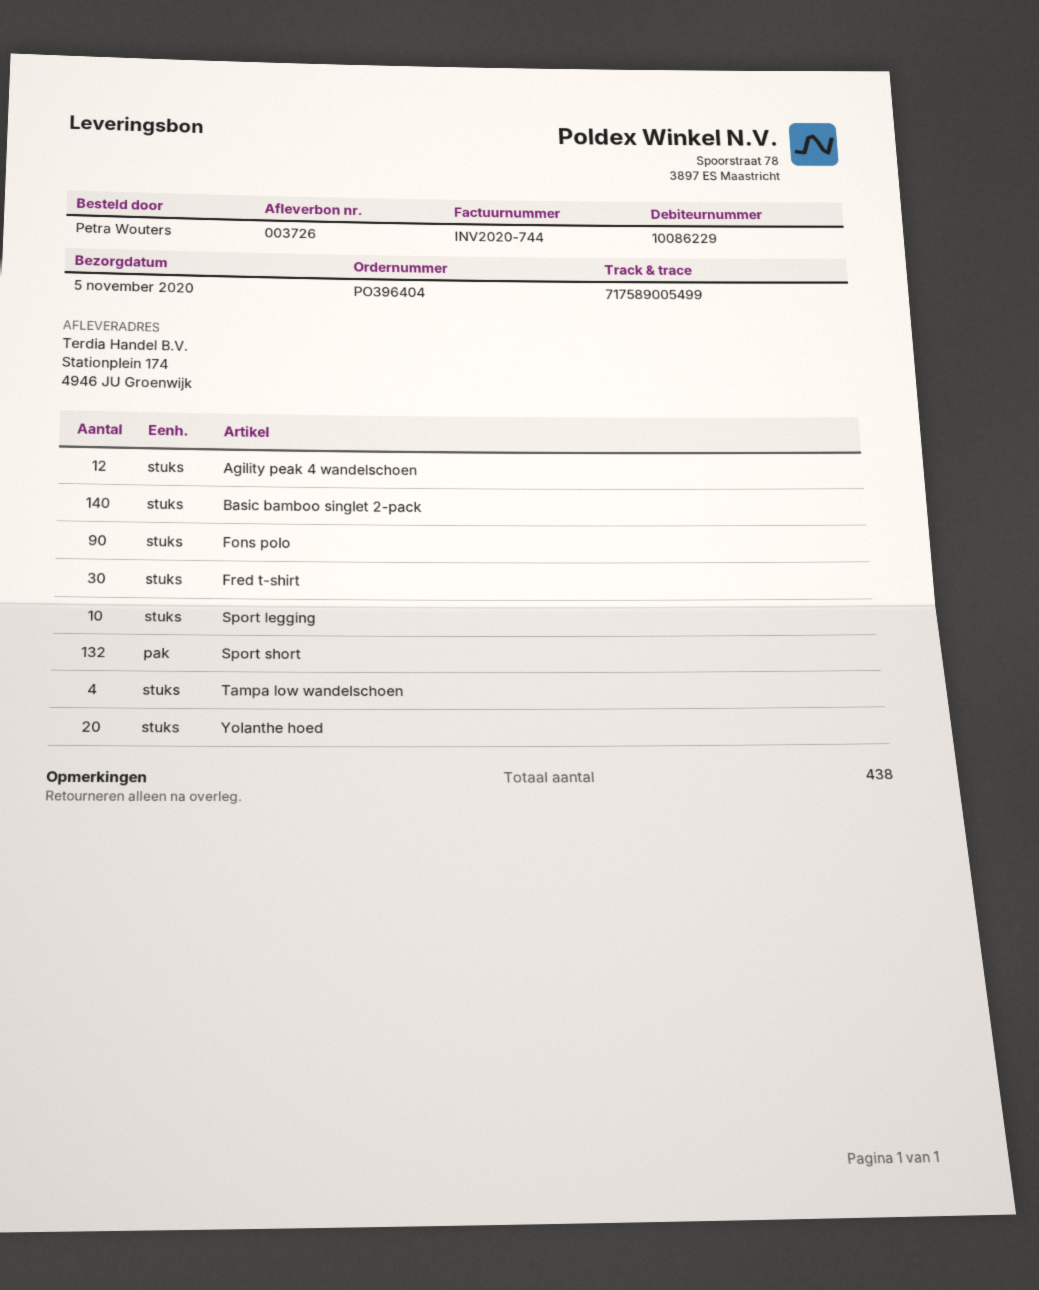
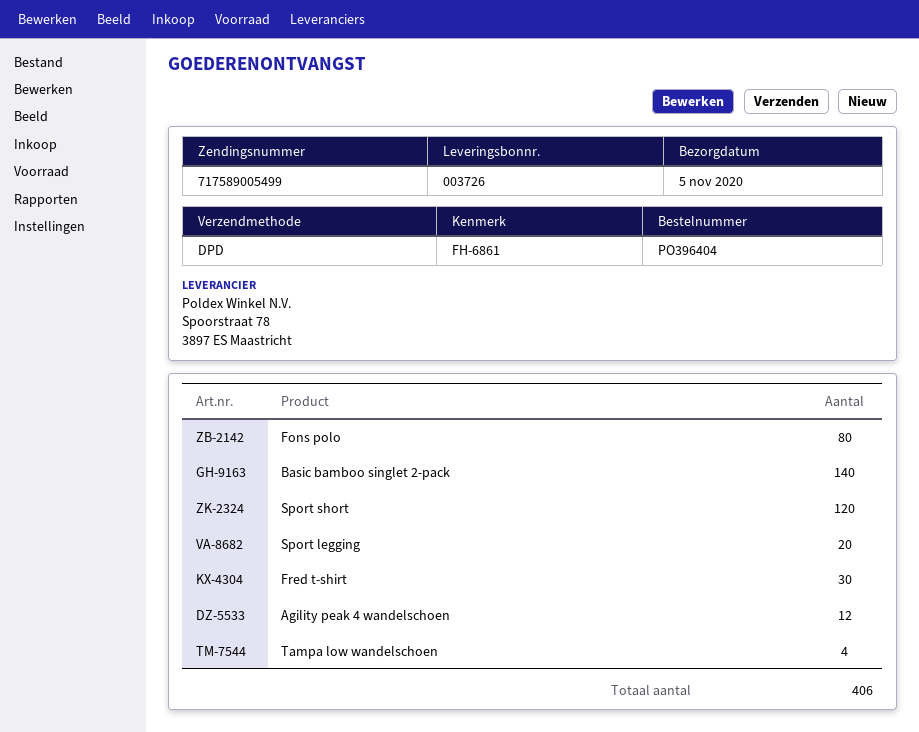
Fons polo: 90 -> 80
Sport legging: 10 -> 20
Sport short: 132 -> 120
Yolanthe hoed: 20 -> none
total quantity: 438 -> 406

